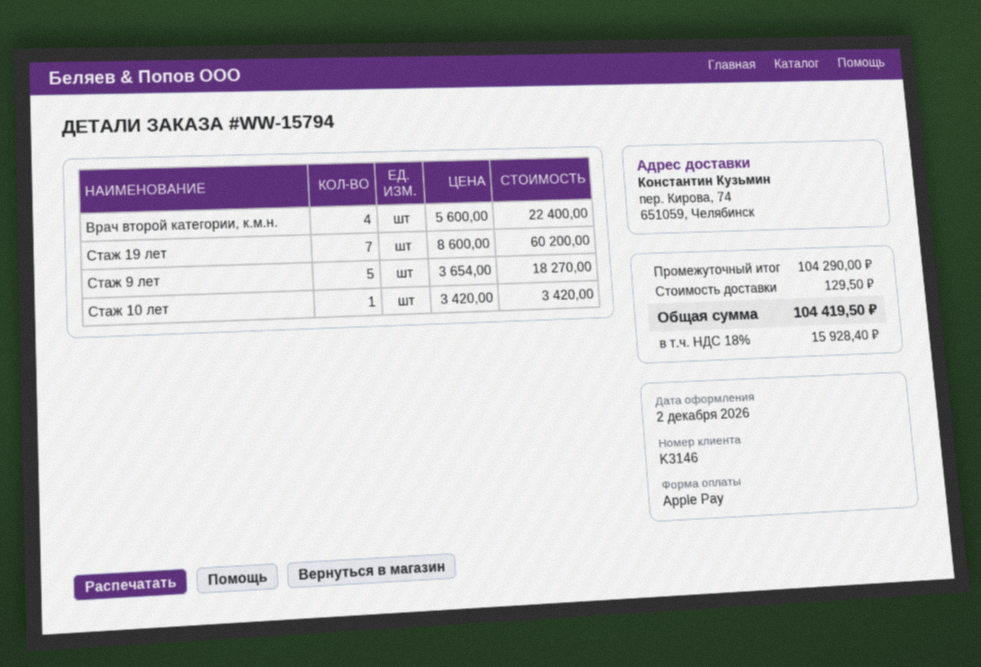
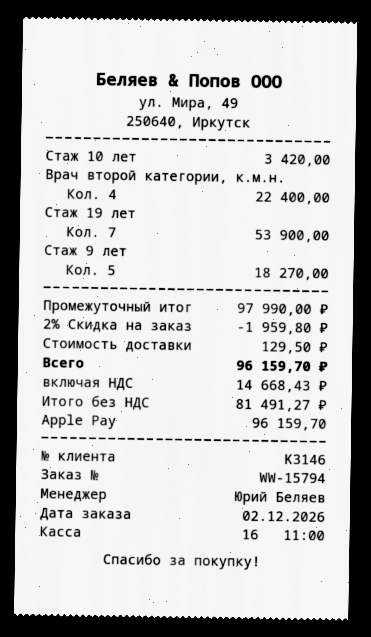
Стаж 19 лет: 7 for 60200.00 -> 7 for 53900.00
subtotal: 104290.00 -> 97990.00
discount: none -> 2% = 1959.80
tax: 15928.40 -> 14668.43
total: 104419.50 -> 96159.70

